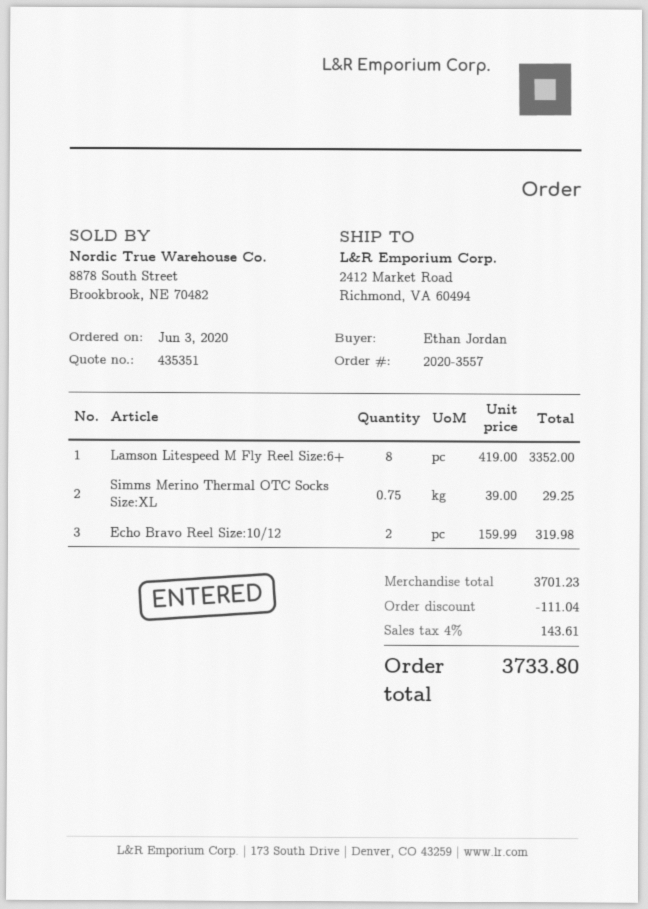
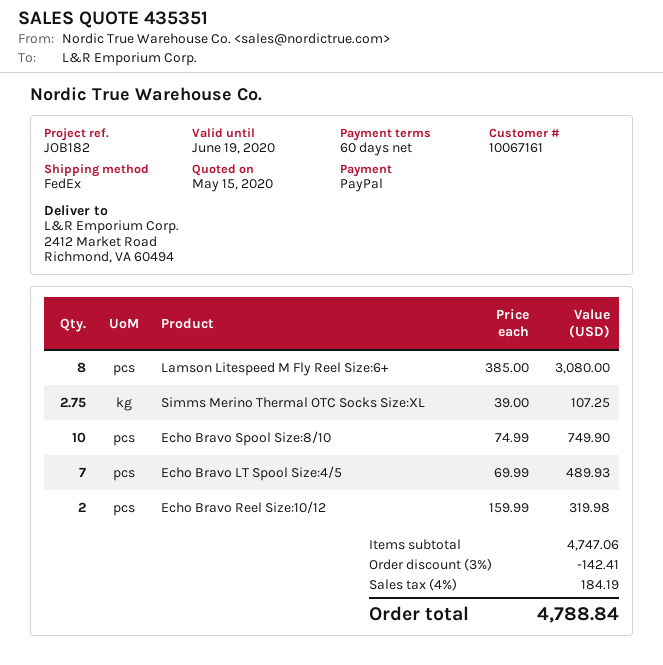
Lamson Litespeed M Fly Reel Size:6+: 8 x 419.00 = 3352.00 -> 8 x 385.00 = 3080.00
Simms Merino Thermal OTC Socks Size:XL: 0.75 x 39.00 = 29.25 -> 2.75 x 39.00 = 107.25
Echo Bravo Spool Size:8/10: none -> 10 x 74.99 = 749.90
Echo Bravo LT Spool Size:4/5: none -> 7 x 69.99 = 489.93
subtotal: 3701.23 -> 4747.06
discount: 111.04 -> 142.41
tax: 4% = 143.61 -> 4% = 184.19
total: 3733.80 -> 4788.84

